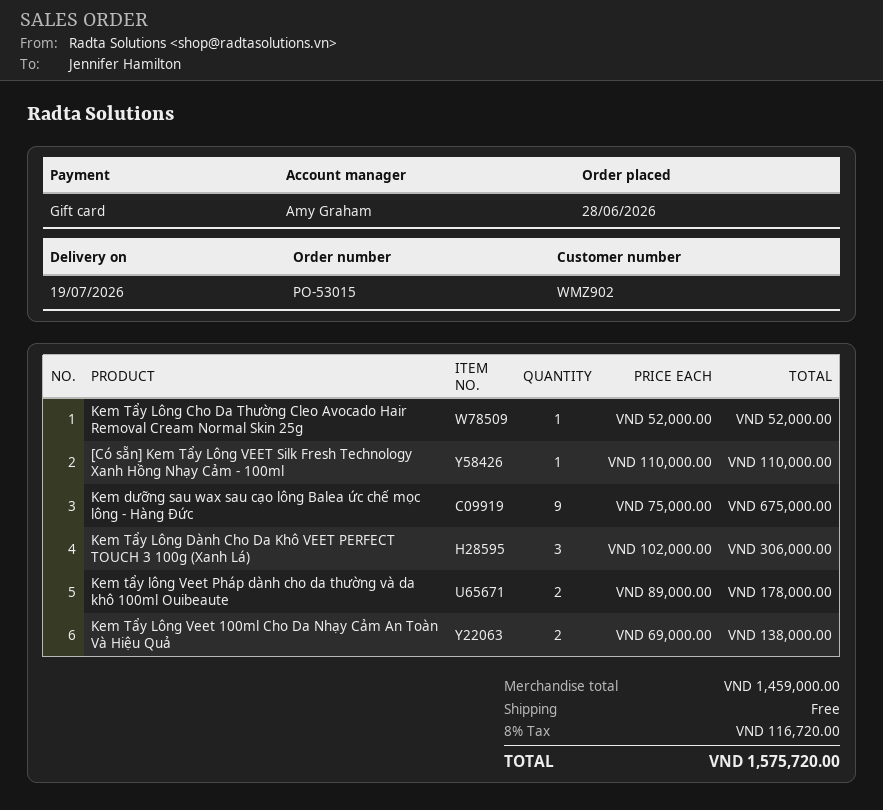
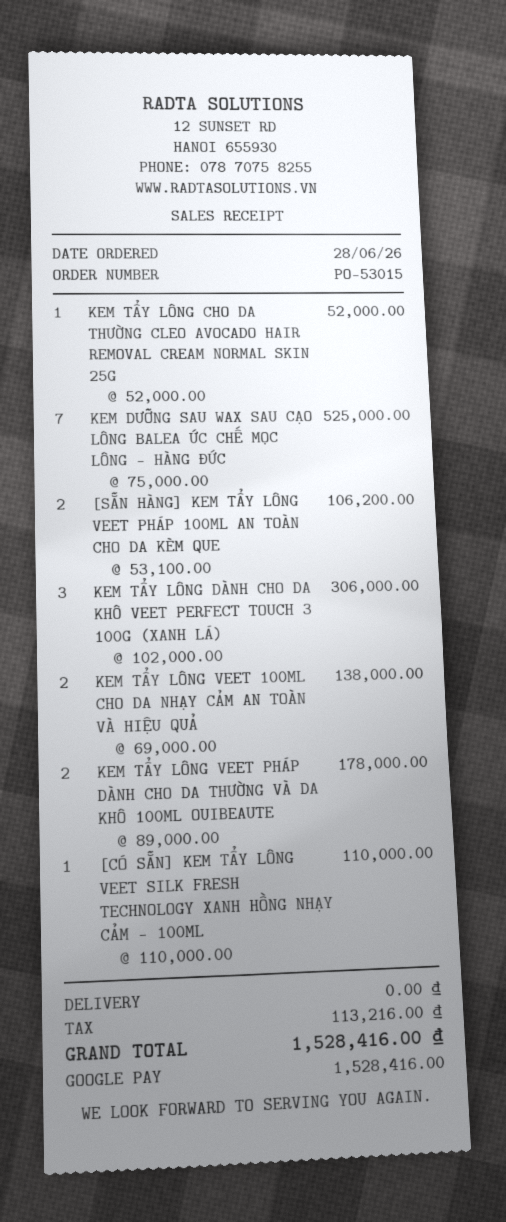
payment method: gift card -> Google Pay
Kem dưỡng sau wax sau cạo lông Balea ức chế mọc lông - Hàng Đức: 9 x 75000.00 = 675000.00 -> 7 x 75000.00 = 525000.00
[SẴN HÀNG] KEM TẨY LÔNG VEET PHÁP 100ML AN TOÀN CHO DA KÈM QUE: none -> 2 x 53100.00 = 106200.00
tax: 116720.00 -> 113216.00
total: 1575720.00 -> 1528416.00

